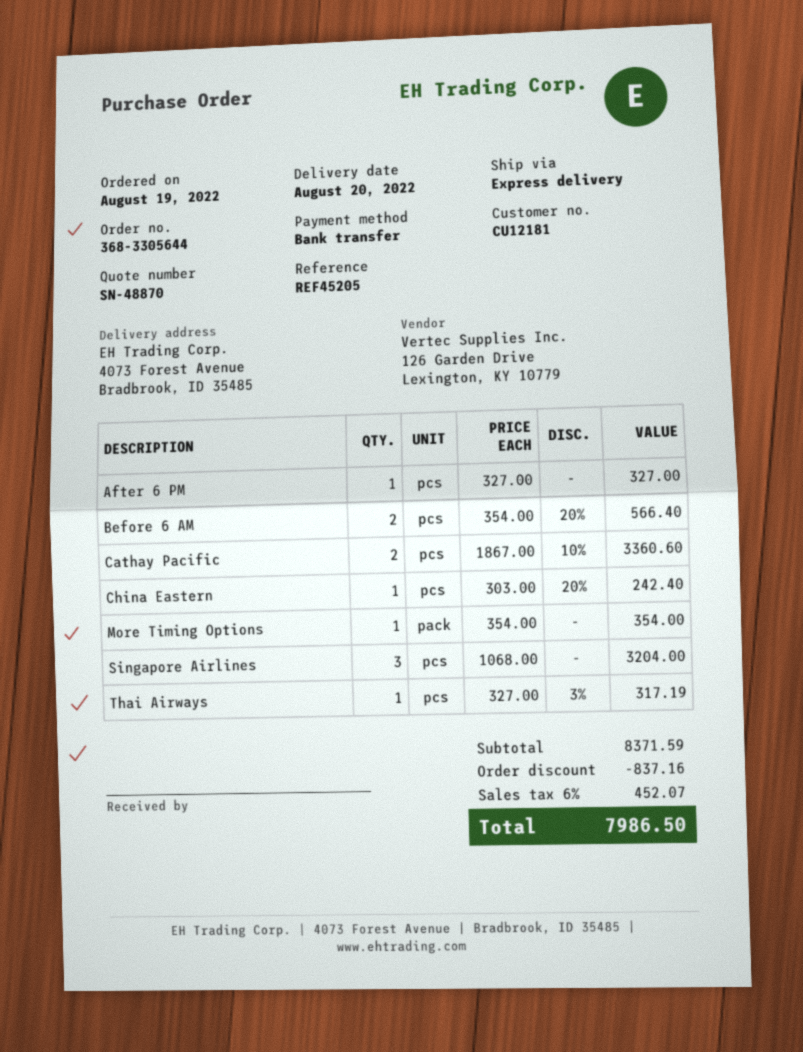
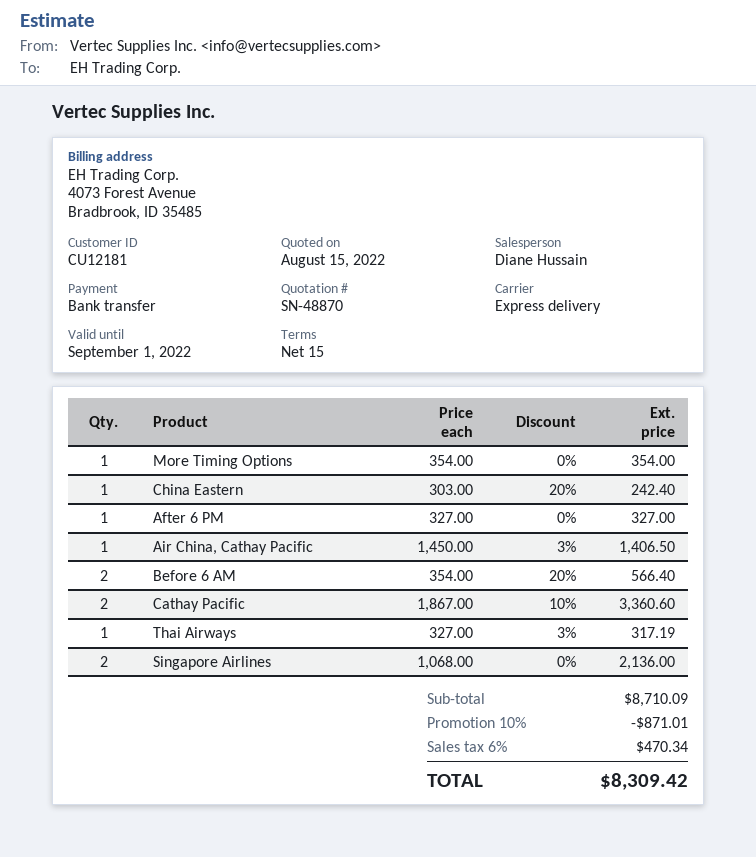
Singapore Airlines: 3 x 1068.00 = 3204.00 -> 2 x 1068.00 = 2136.00
Air China, Cathay Pacific: none -> 1 x 1450.00 - 3% = 1406.50
subtotal: 8371.59 -> 8710.09
discount: 837.16 -> 871.01
tax: 6% = 452.07 -> 6% = 470.34
total: 7986.50 -> 8309.42

